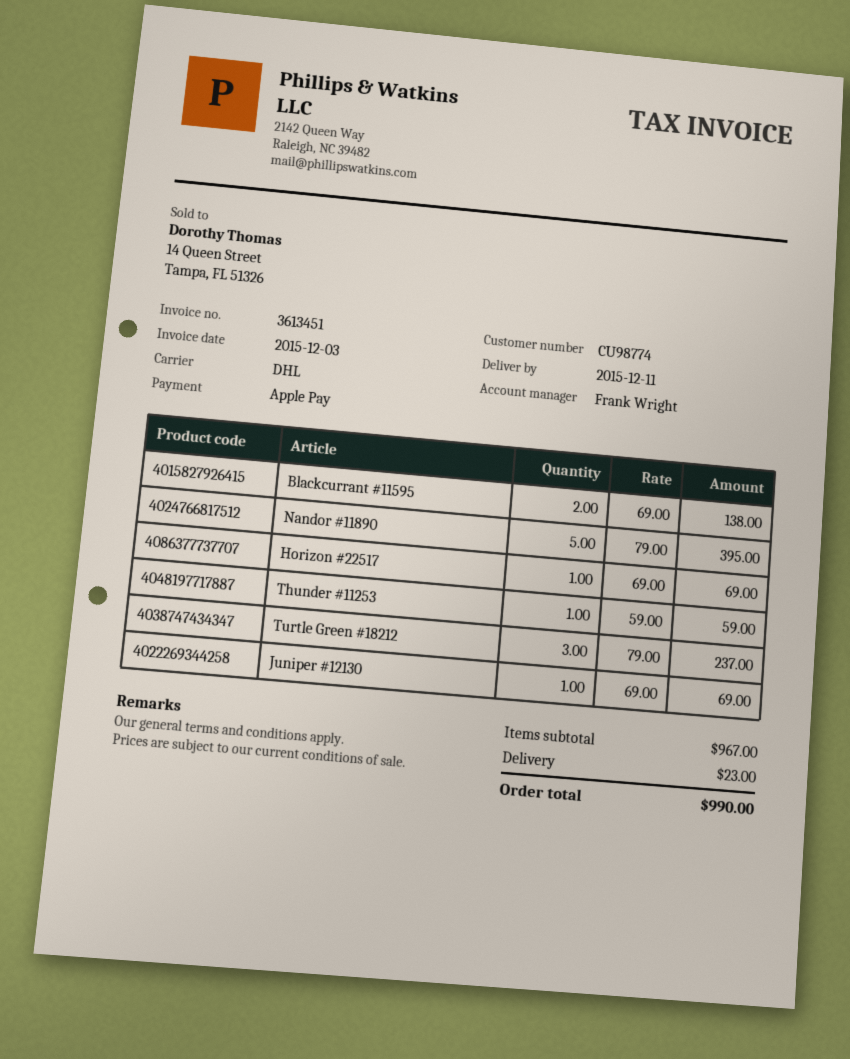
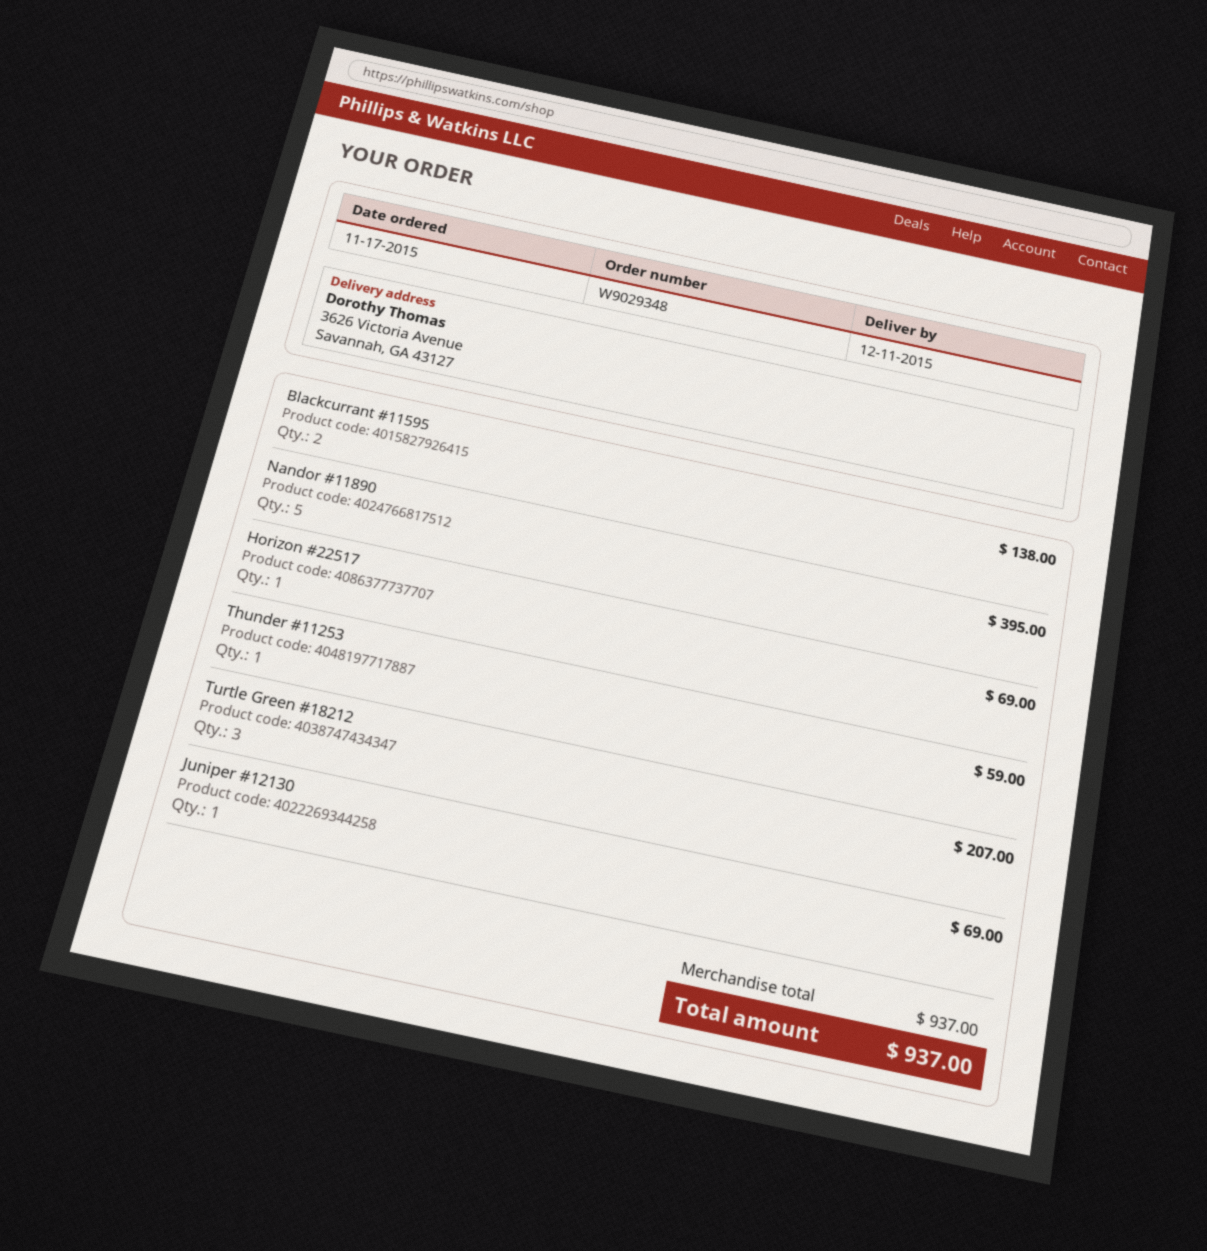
Turtle Green #18212: 3 for 237.00 -> 3 for 207.00
subtotal: 967.00 -> 937.00
shipping: 23.00 -> none
total: 990.00 -> 937.00

